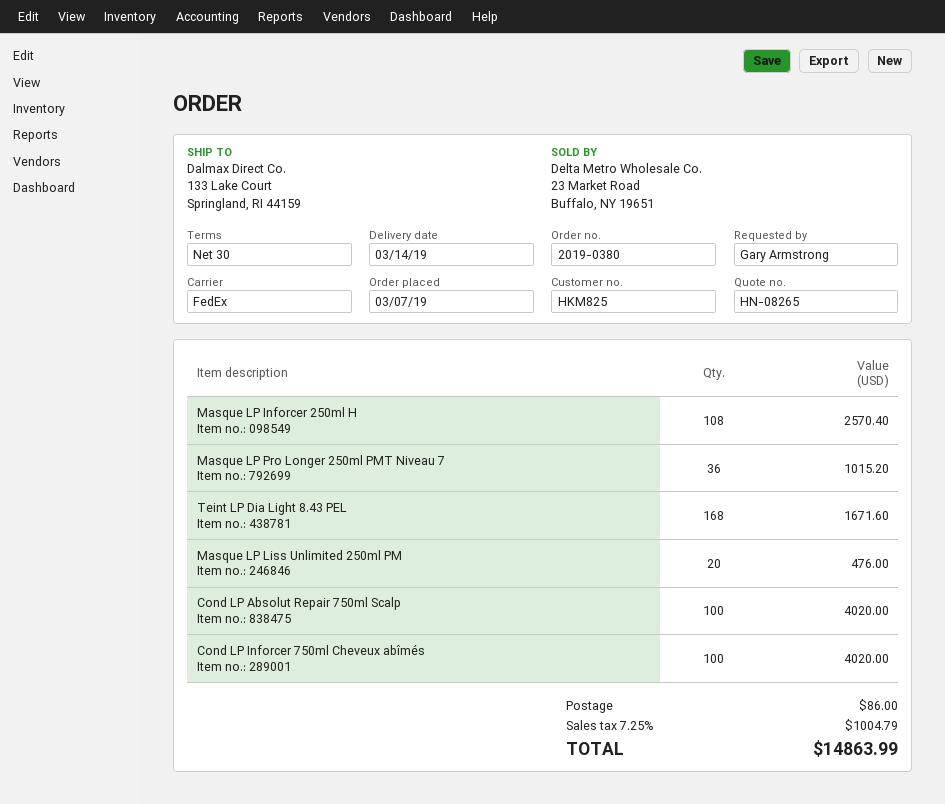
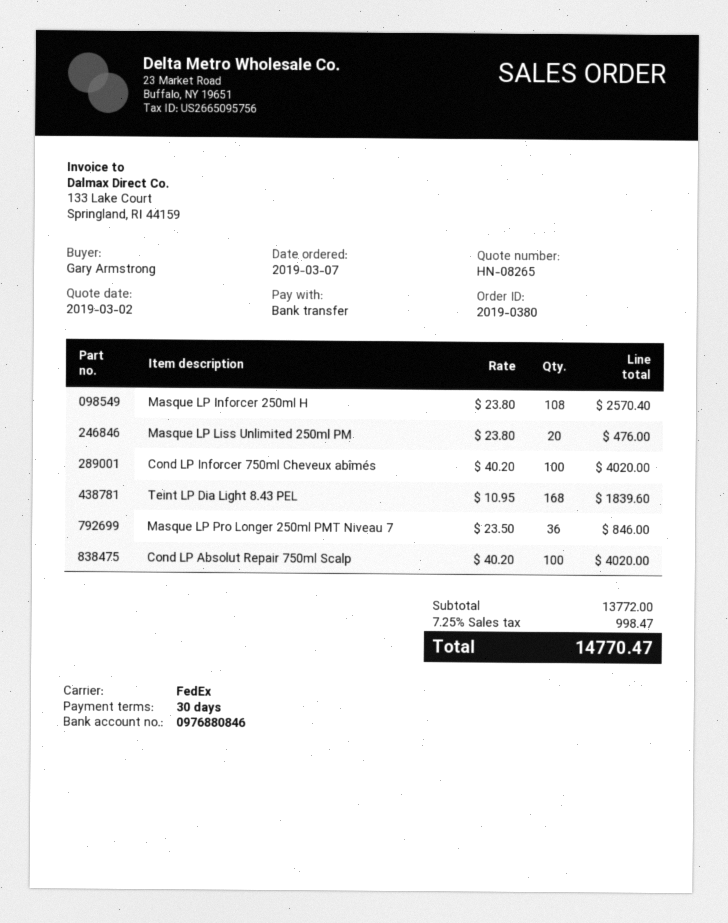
Masque LP Pro Longer 250ml PMT Niveau 7: 36 for 1015.20 -> 36 for 846.00
Teint LP Dia Light 8.43 PEL: 168 for 1671.60 -> 168 for 1839.60
shipping: 86.00 -> none
tax: 7.25% = 1004.79 -> 7.25% = 998.47
total: 14863.99 -> 14770.47

